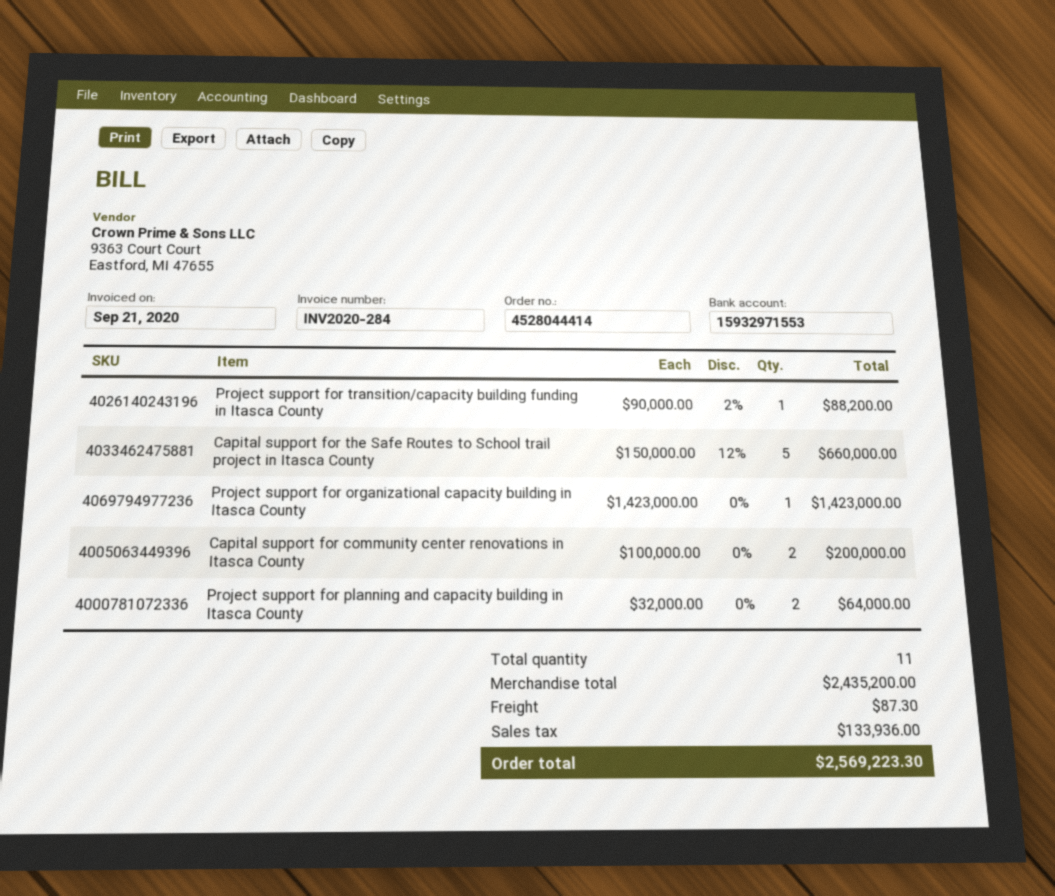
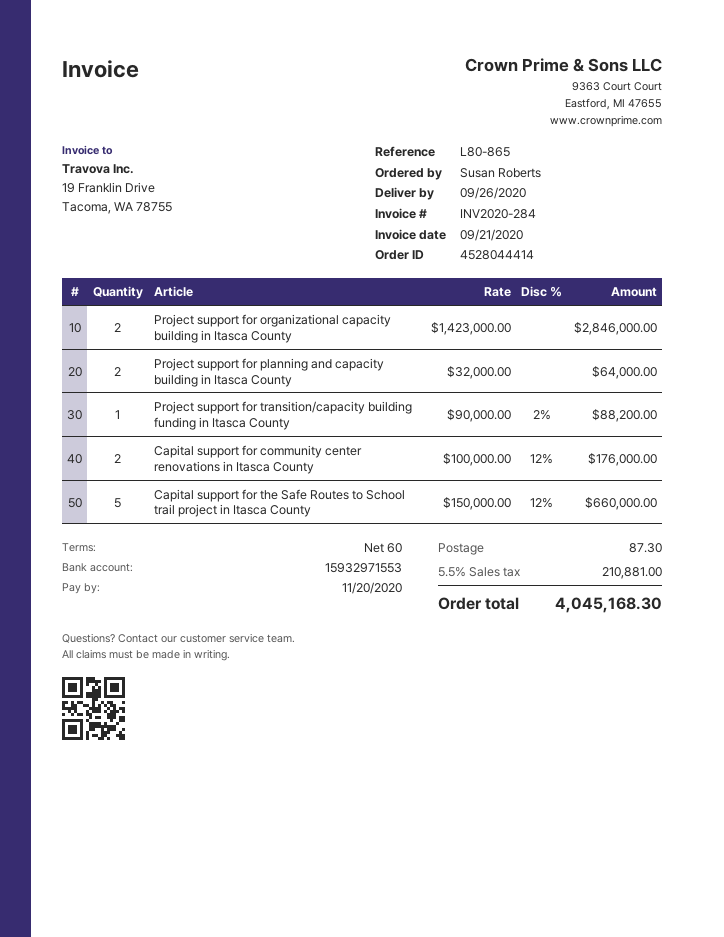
Project support for organizational capacity building in Itasca County: 1 x 1423000.00 = 1423000.00 -> 2 x 1423000.00 = 2846000.00
Capital support for community center renovations in Itasca County: 2 x 100000.00 = 200000.00 -> 2 x 100000.00 - 12% = 176000.00
tax: 133936.00 -> 210881.00
total: 2569223.30 -> 4045168.30

